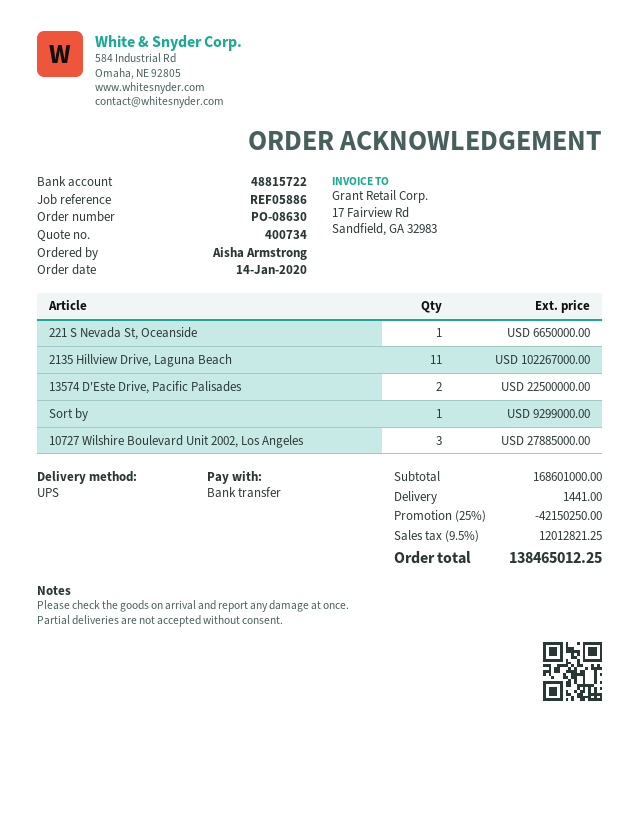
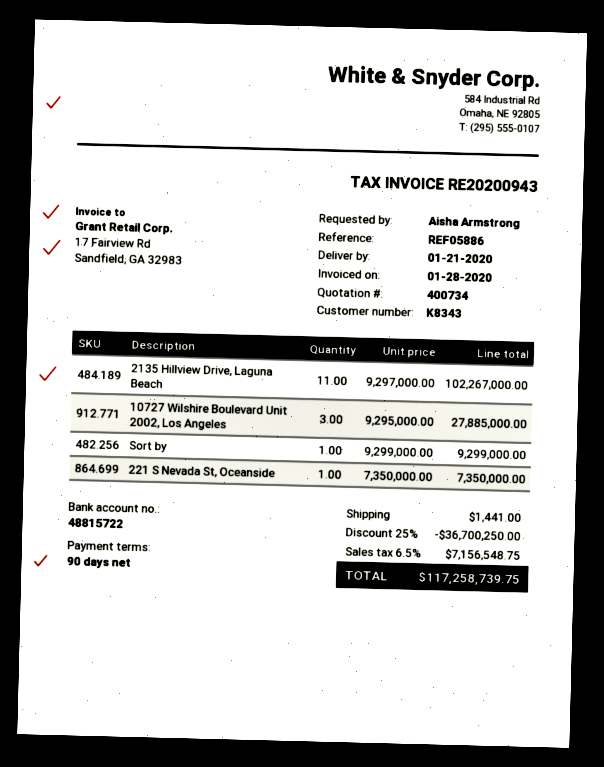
221 S Nevada St, Oceanside: 1 for 6650000.00 -> 1 for 7350000.00
13574 D'Este Drive, Pacific Palisades: 2 for 22500000.00 -> none
discount: 25% = 42150250.00 -> 25% = 36700250.00
tax: 9.5% = 12012821.25 -> 6.5% = 7156548.75
total: 138465012.25 -> 117258739.75

